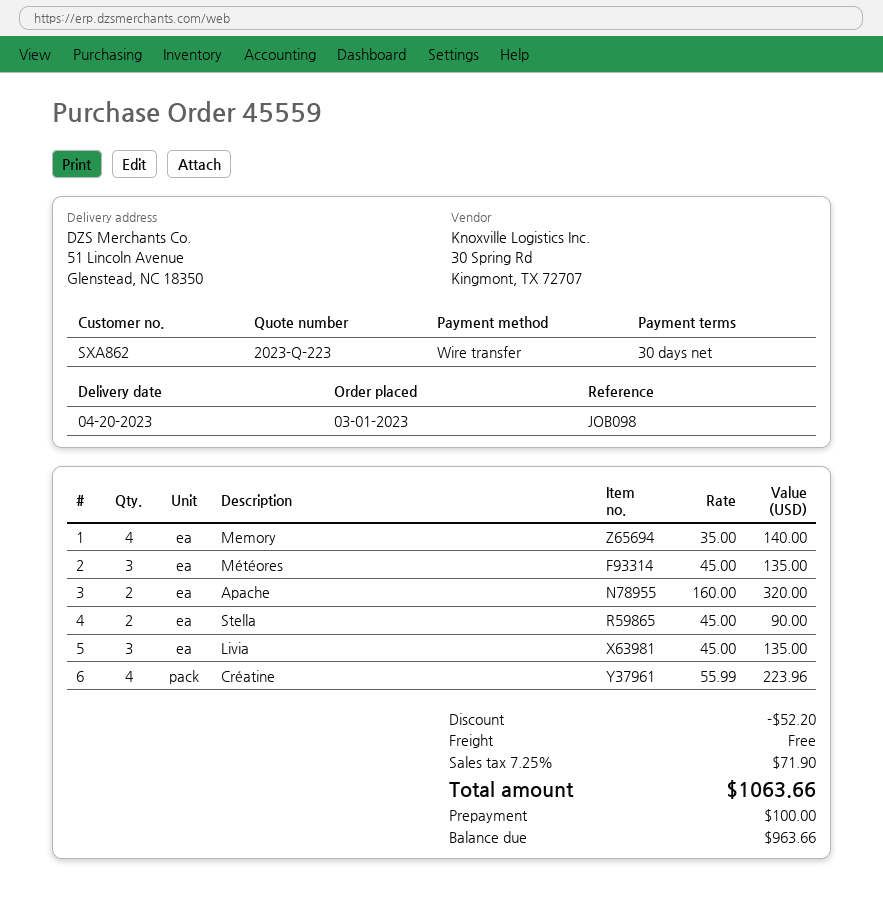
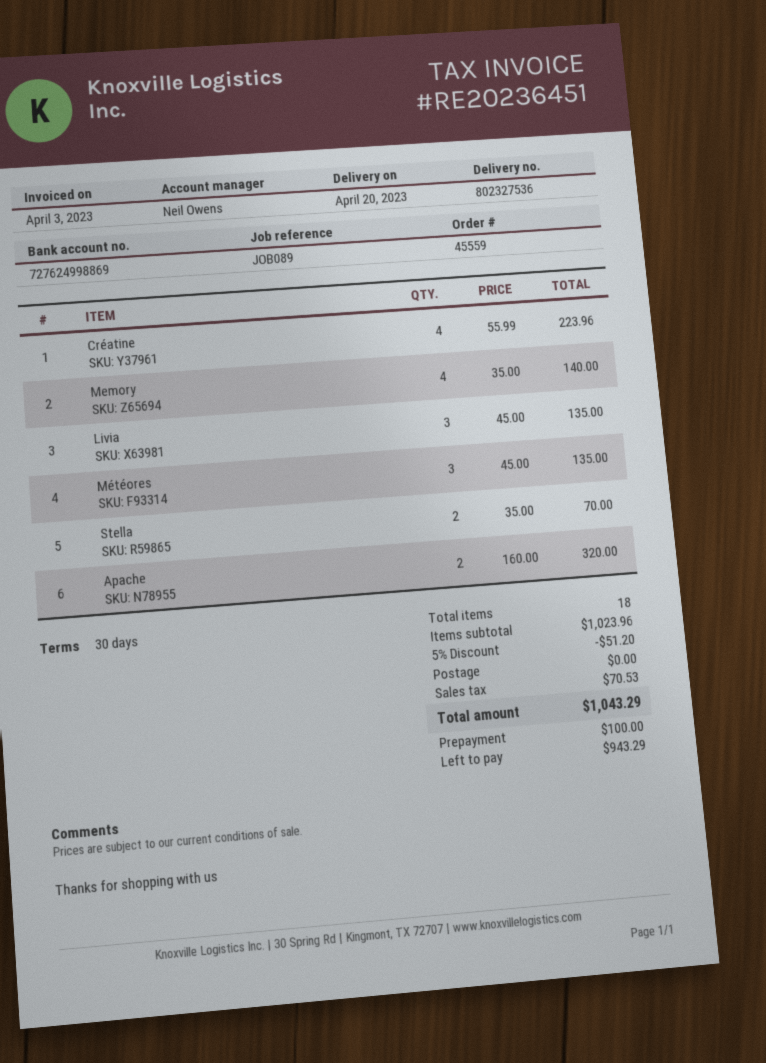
reference: JOB098 -> JOB089
Stella: 2 x 45.00 = 90.00 -> 2 x 35.00 = 70.00
discount: 52.20 -> 51.20
tax: 71.90 -> 70.53
total: 1063.66 -> 1043.29
balance: 963.66 -> 943.29

